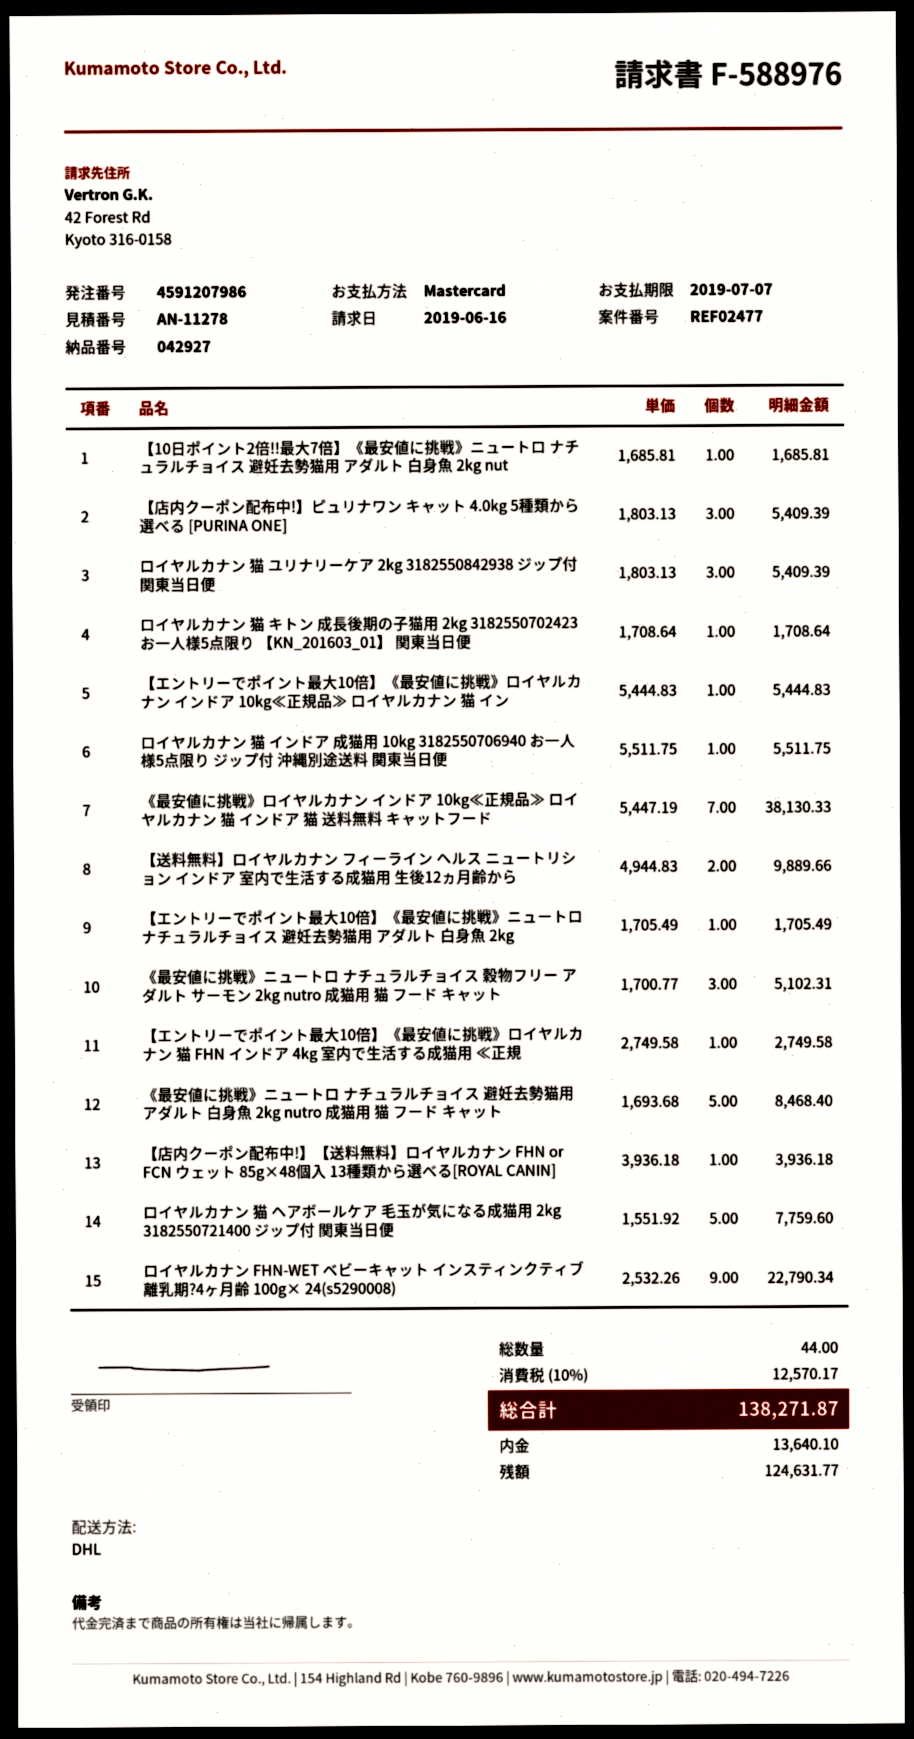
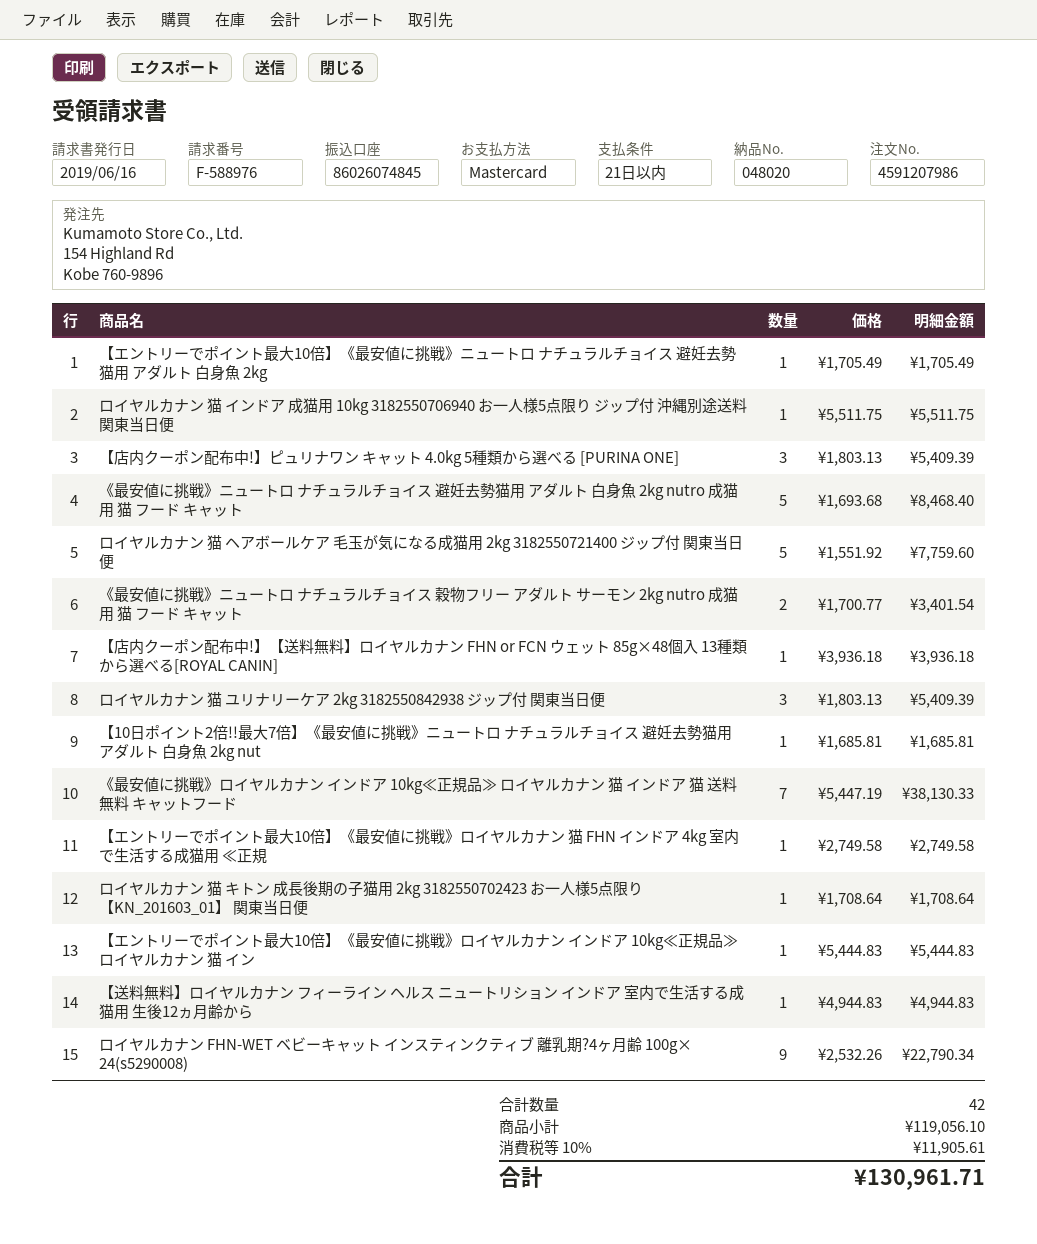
delivery note number: 042927 -> 048020
【送料無料】ロイヤルカナン フィーライン ヘルス ニュートリション インドア 室内で生活する成猫用 生後12ヵ月齢から: 2 x 4944.83 = 9889.66 -> 1 x 4944.83 = 4944.83
《最安値に挑戦》ニュートロ ナチュラルチョイス 穀物フリー アダルト サーモン 2kg nutro 成猫用 猫 フード キャット: 3 x 1700.77 = 5102.31 -> 2 x 1700.77 = 3401.54
total quantity: 44 -> 42
tax: 10% = 12570.17 -> 10% = 11905.61
total: 138271.87 -> 130961.71

